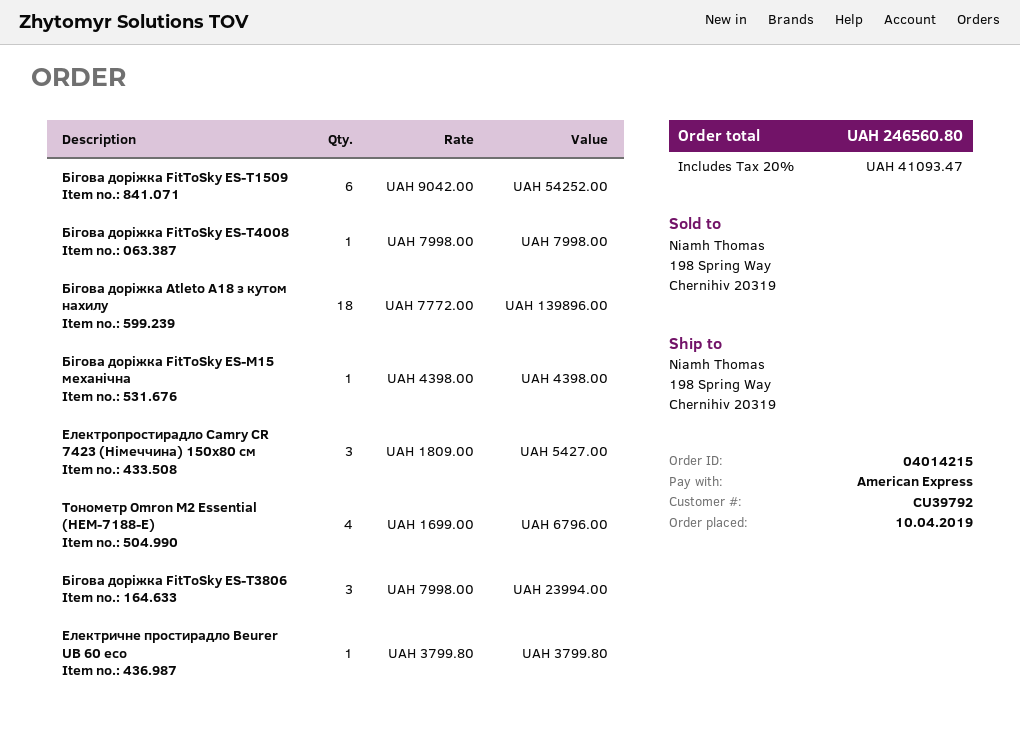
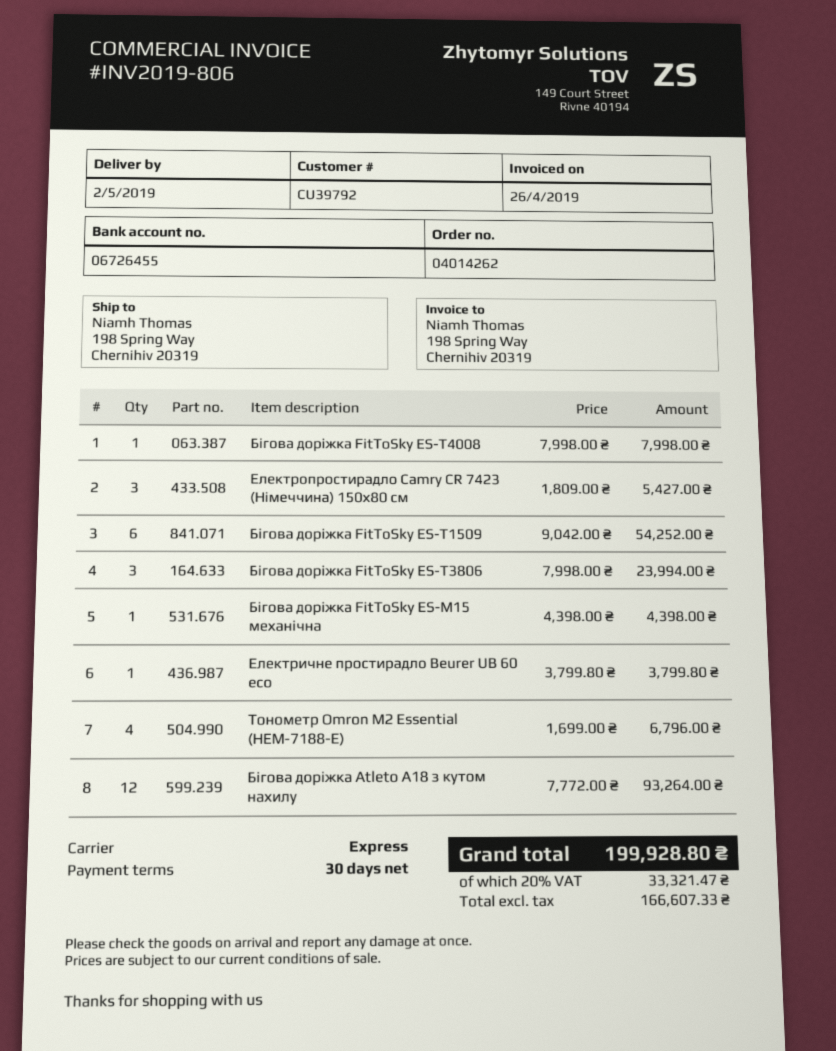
order number: 04014215 -> 04014262
Бігова доріжка Atleto A18 з кутом нахилу: 18 x 7772.00 = 139896.00 -> 12 x 7772.00 = 93264.00
tax: 20% = 41093.47 -> 20% = 33321.47
total: 246560.80 -> 199928.80

